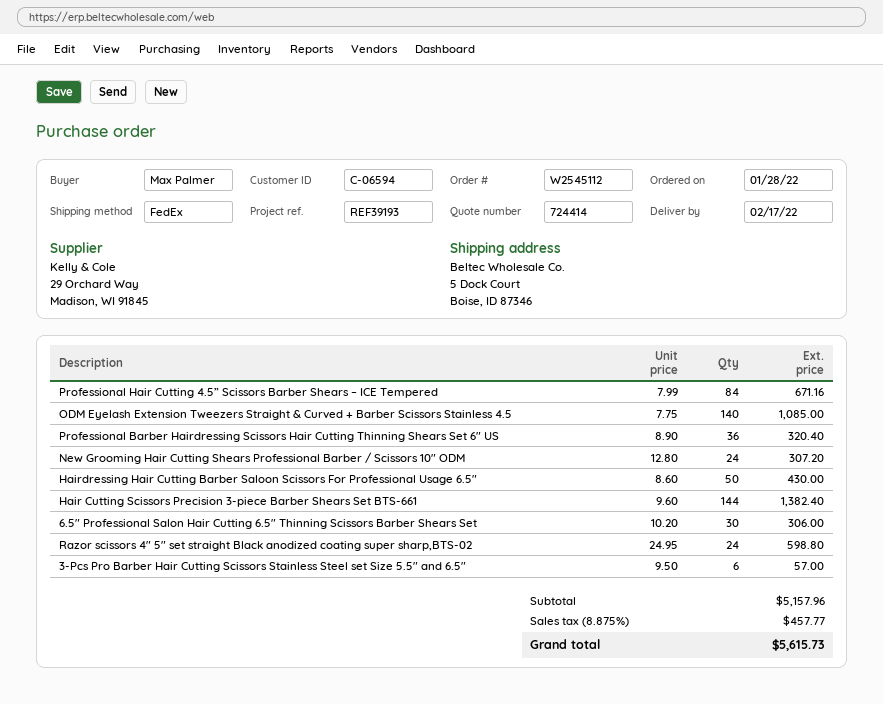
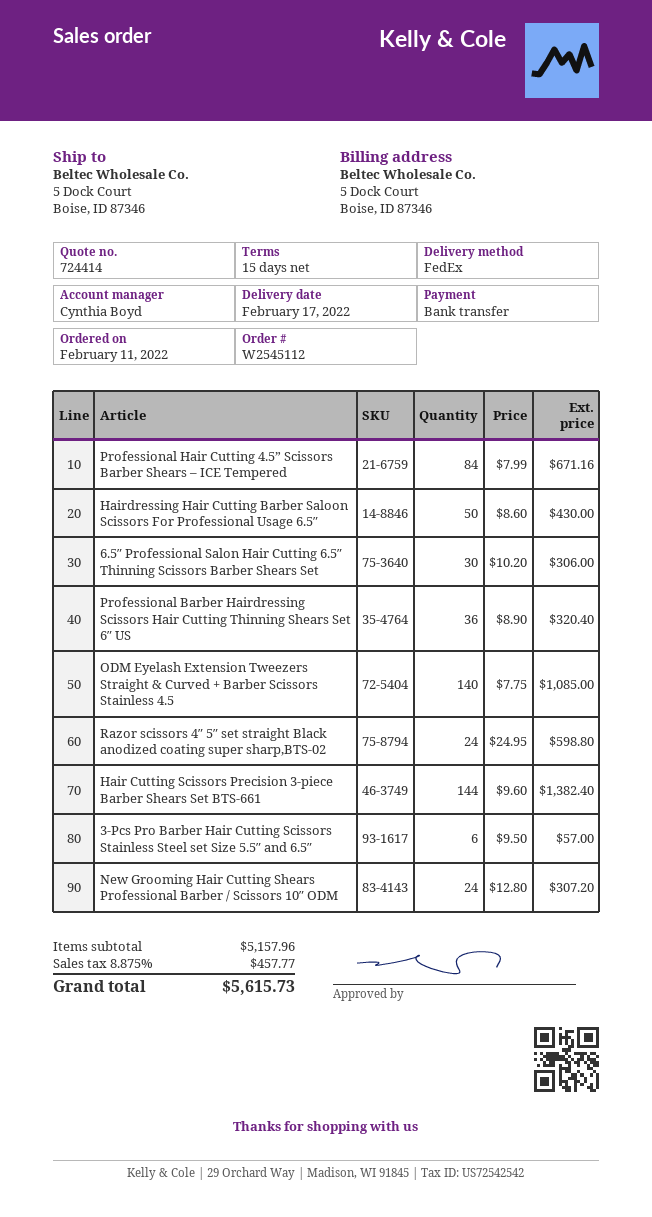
order date: 2022-01-28 -> 2022-02-11

